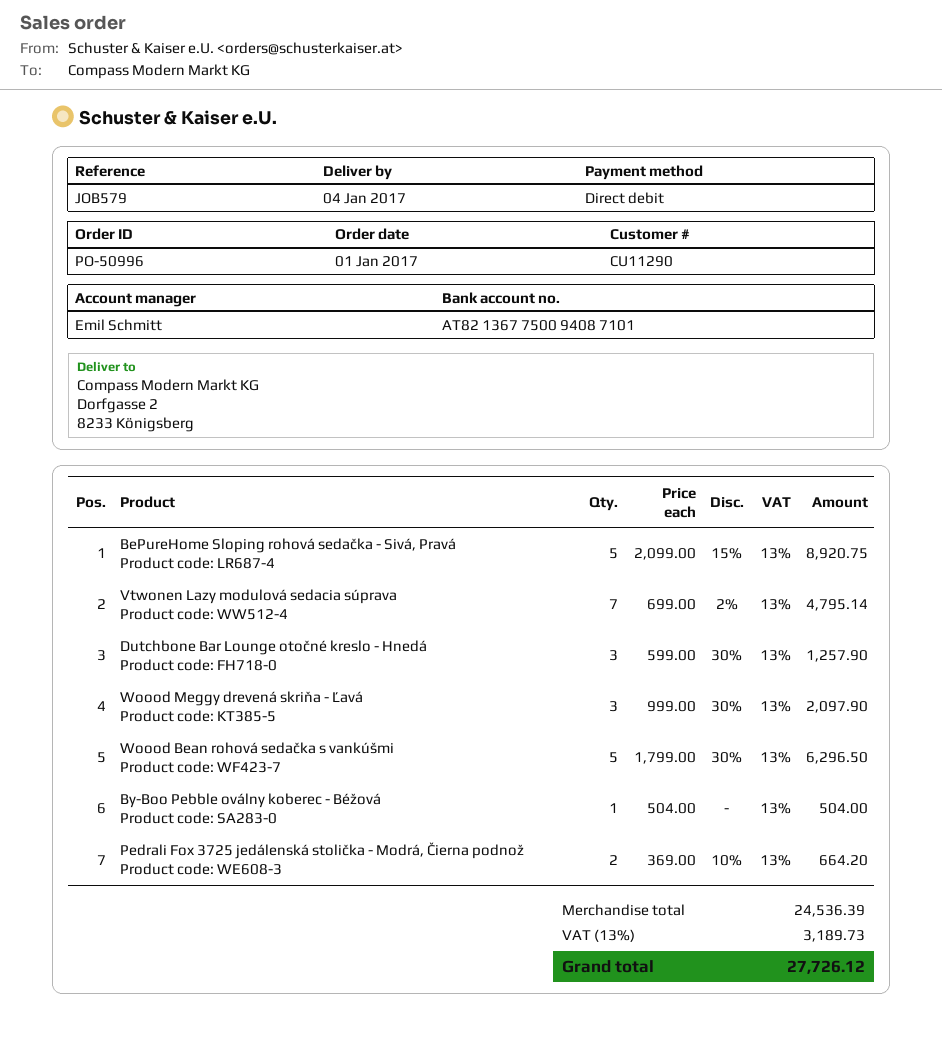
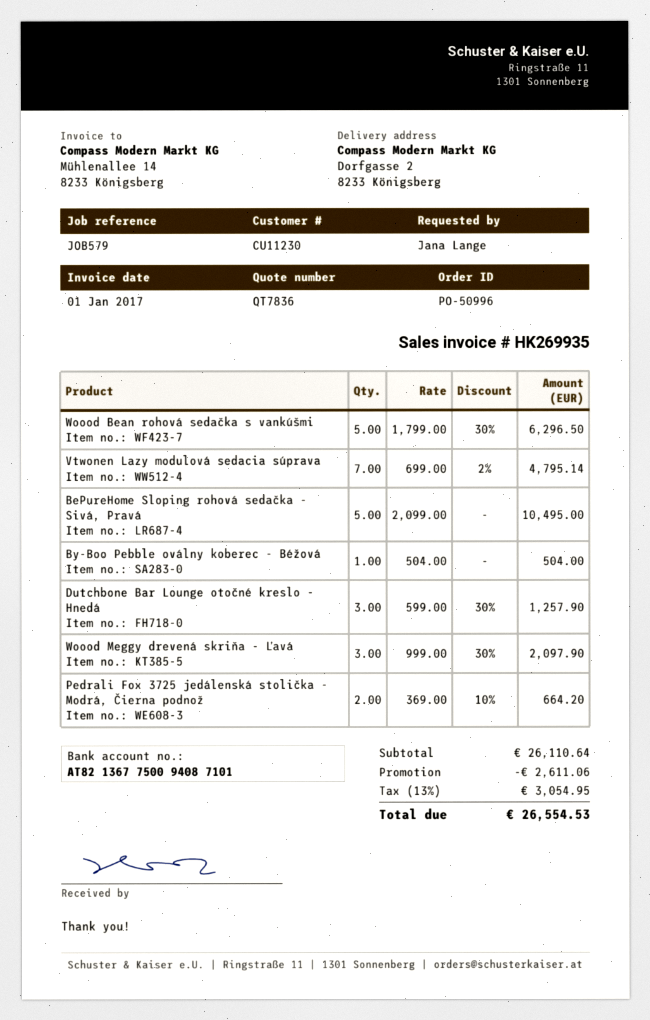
customer number: CU11290 -> CU11230
BePureHome Sloping rohová sedačka - Sivá, Pravá: 5 x 2099.00 - 15% = 8920.75 -> 5 x 2099.00 = 10495.00
subtotal: 24536.39 -> 26110.64
discount: none -> 2611.06
tax: 13% = 3189.73 -> 13% = 3054.95
total: 27726.12 -> 26554.53

